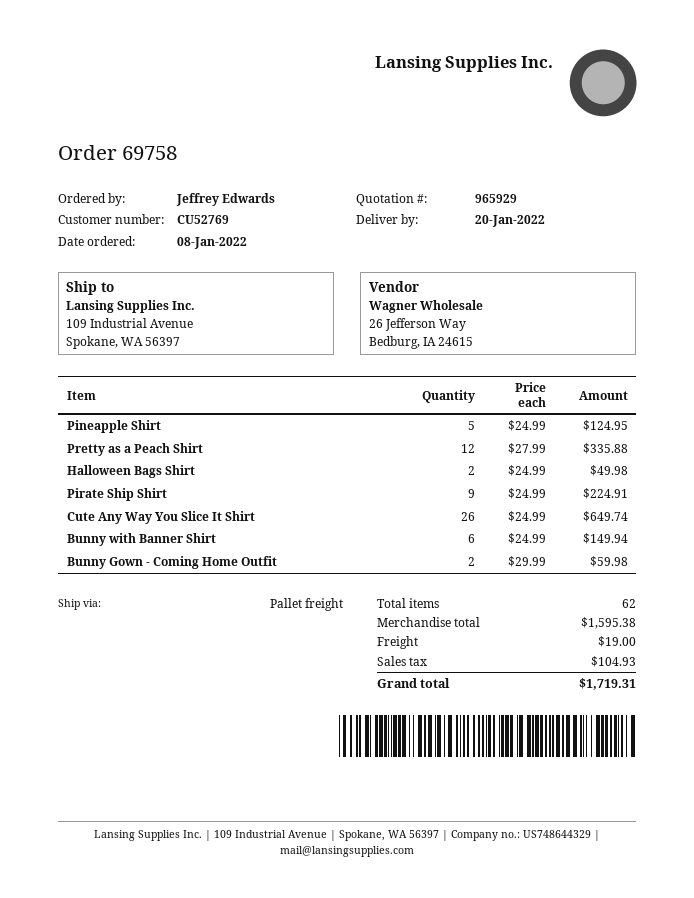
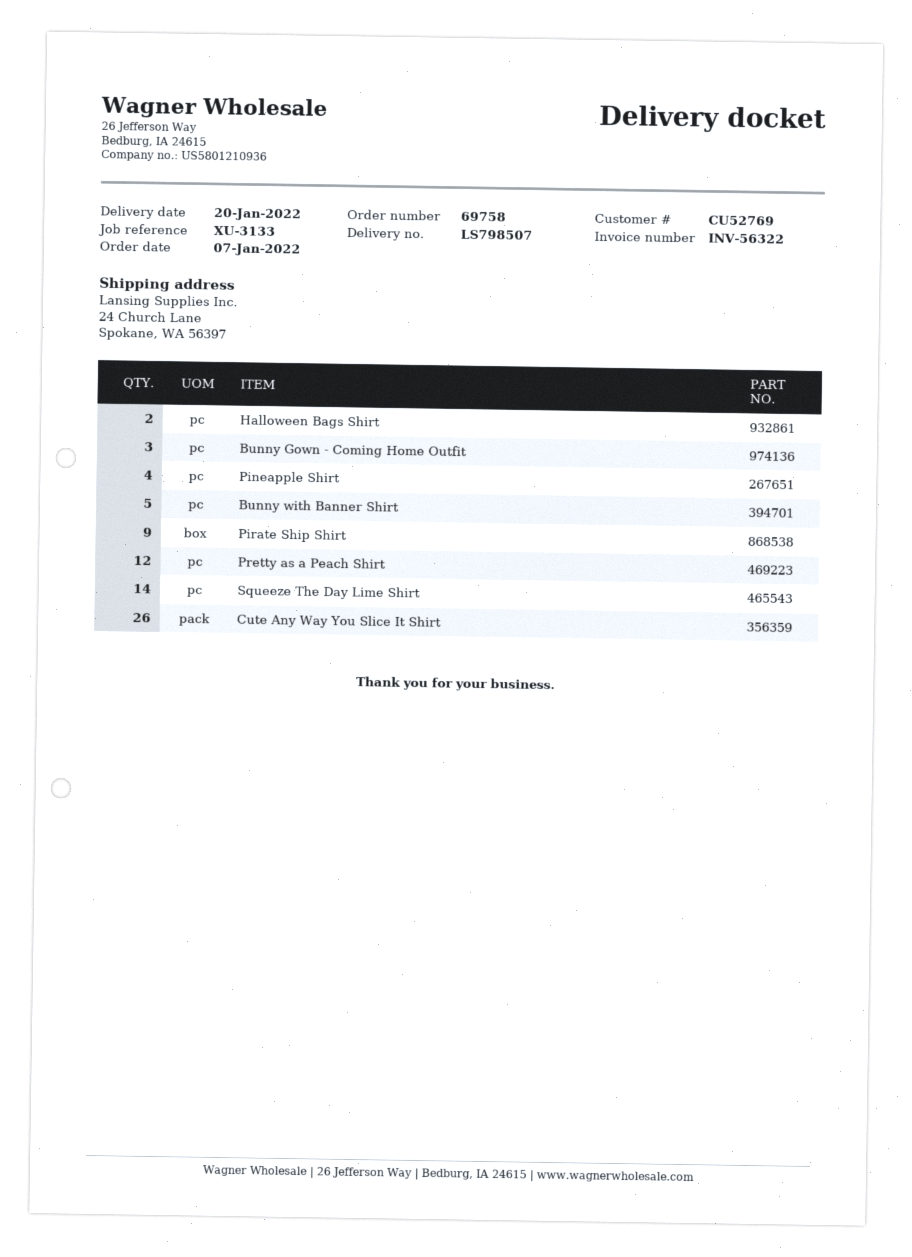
order date: 2022-01-08 -> 2022-01-07
ship to: 109 Industrial Avenue, Spokane, WA 56397 -> 24 Church Lane, Spokane, WA 56397
Pineapple Shirt: 5 -> 4
Bunny with Banner Shirt: 6 -> 5
Bunny Gown - Coming Home Outfit: 2 -> 3
Squeeze The Day Lime Shirt: none -> 14

